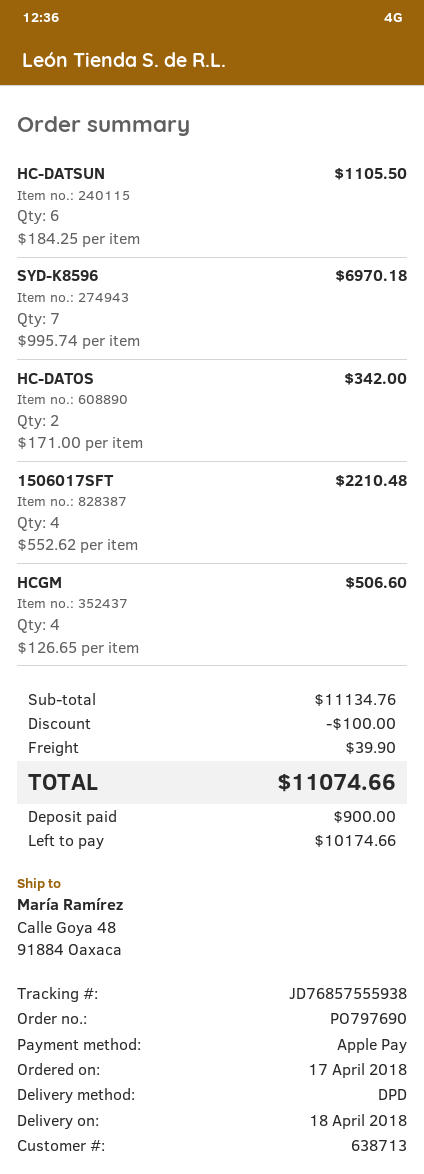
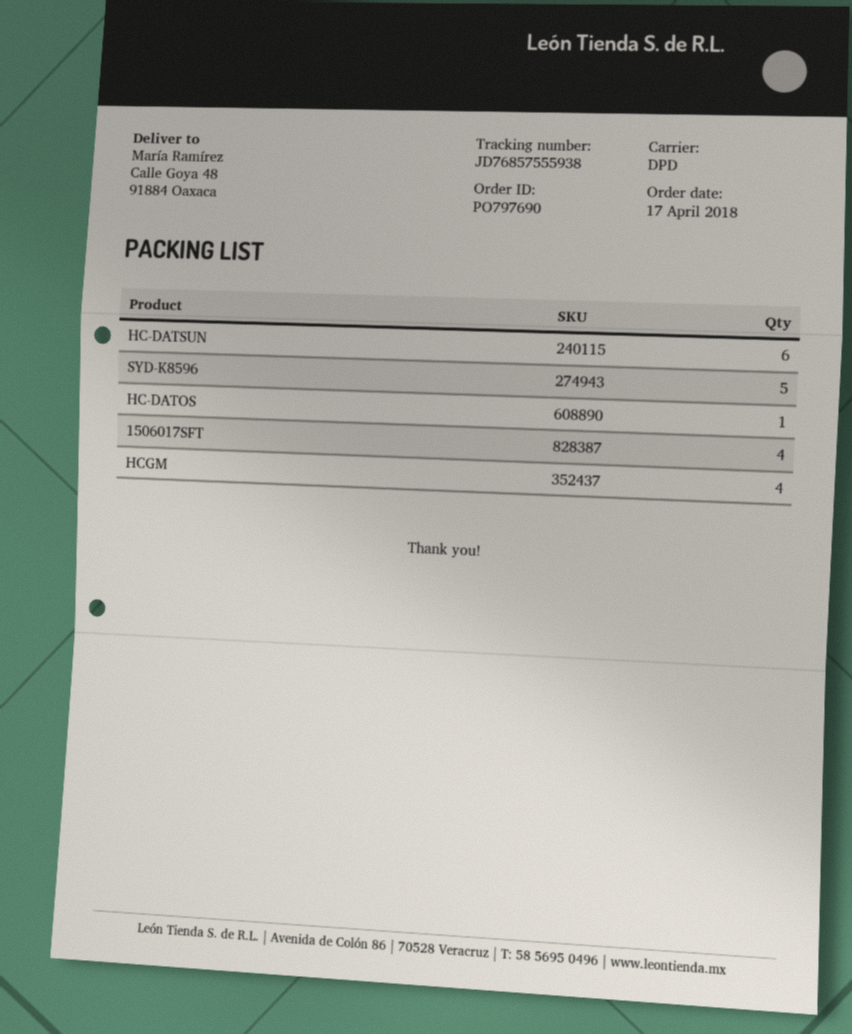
SYD-K8596: 7 -> 5
HC-DATOS: 2 -> 1

